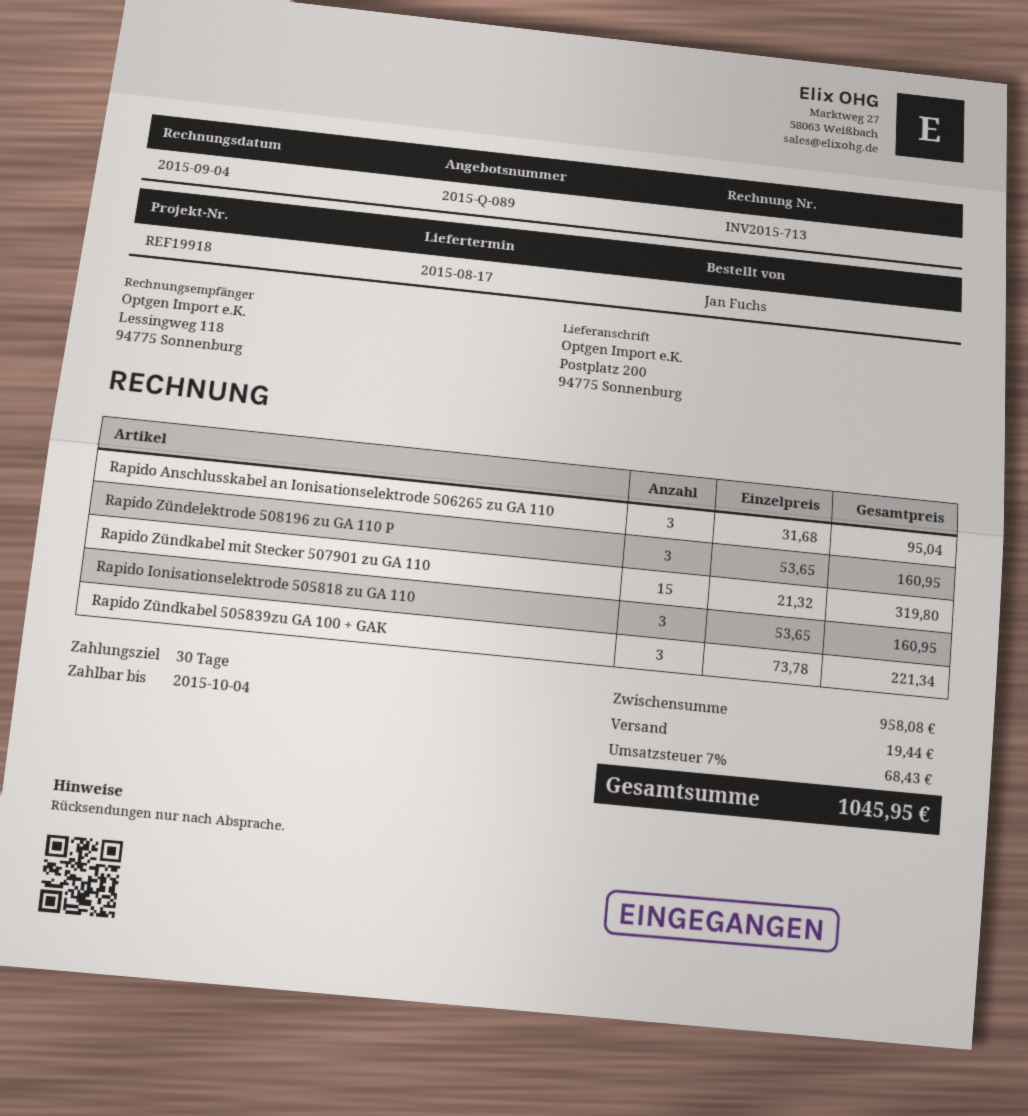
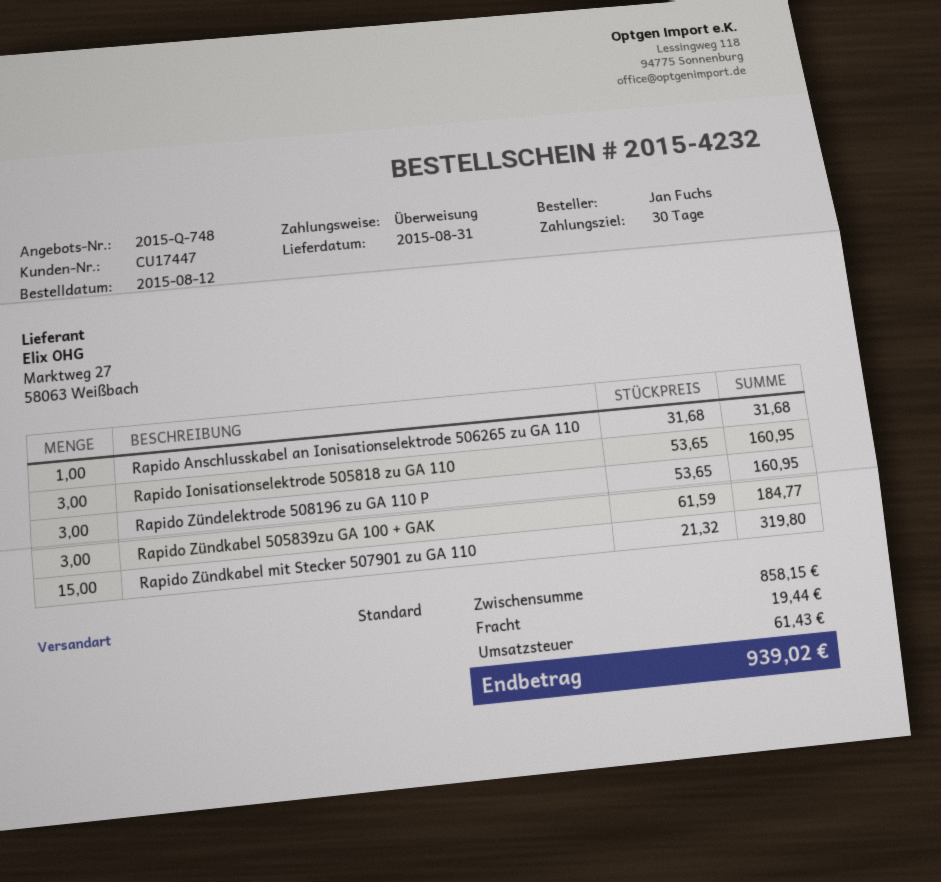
quote number: 2015-Q-089 -> 2015-Q-748
delivery date: 2015-08-17 -> 2015-08-31
Rapido Anschlusskabel an Ionisationselektrode 506265 zu GA 110: 3 x 31.68 = 95.04 -> 1 x 31.68 = 31.68
Rapido Zündkabel 505839zu GA 100 + GAK: 3 x 73.78 = 221.34 -> 3 x 61.59 = 184.77
subtotal: 958.08 -> 858.15
tax: 68.43 -> 61.43
total: 1045.95 -> 939.02

